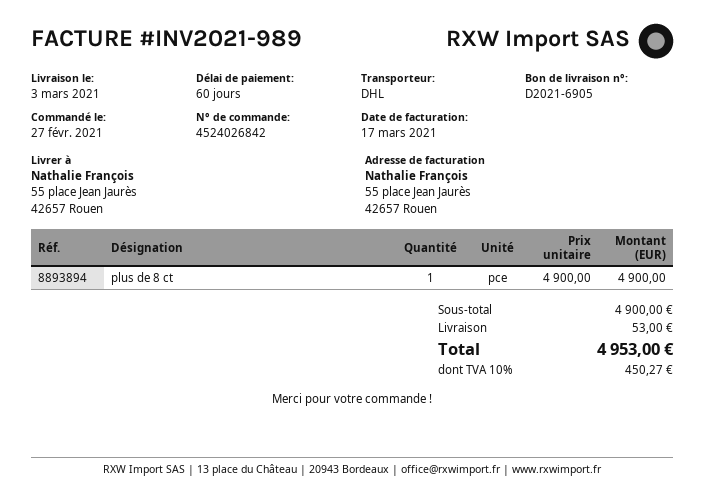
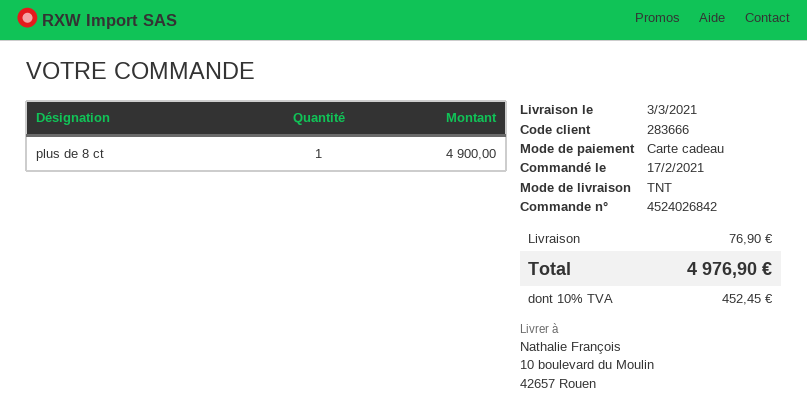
order date: 2021-02-27 -> 2021-02-17
shipping method: DHL -> TNT
ship to: 55 place Jean Jaurès, 42657 Rouen -> 10 boulevard du Moulin, 42657 Rouen
shipping: 53.00 -> 76.90
tax: 10% = 450.27 -> 10% = 452.45
total: 4953.00 -> 4976.90

